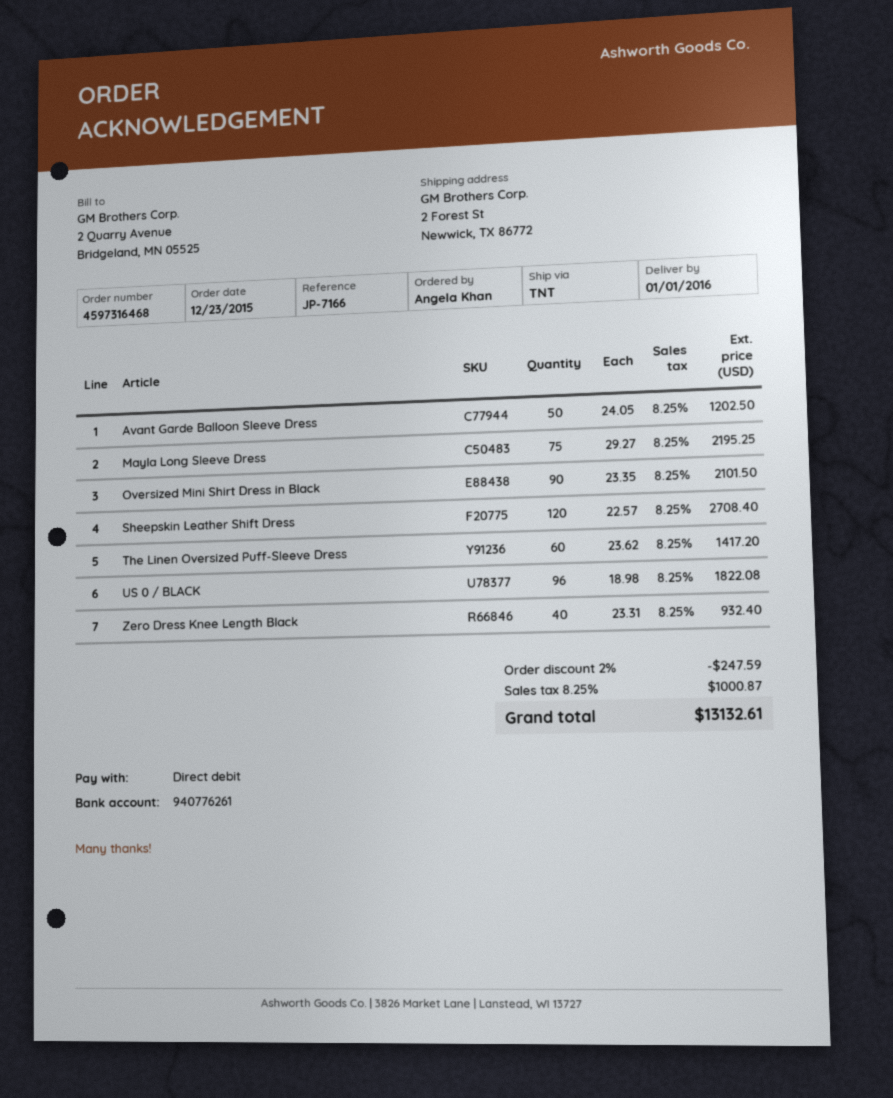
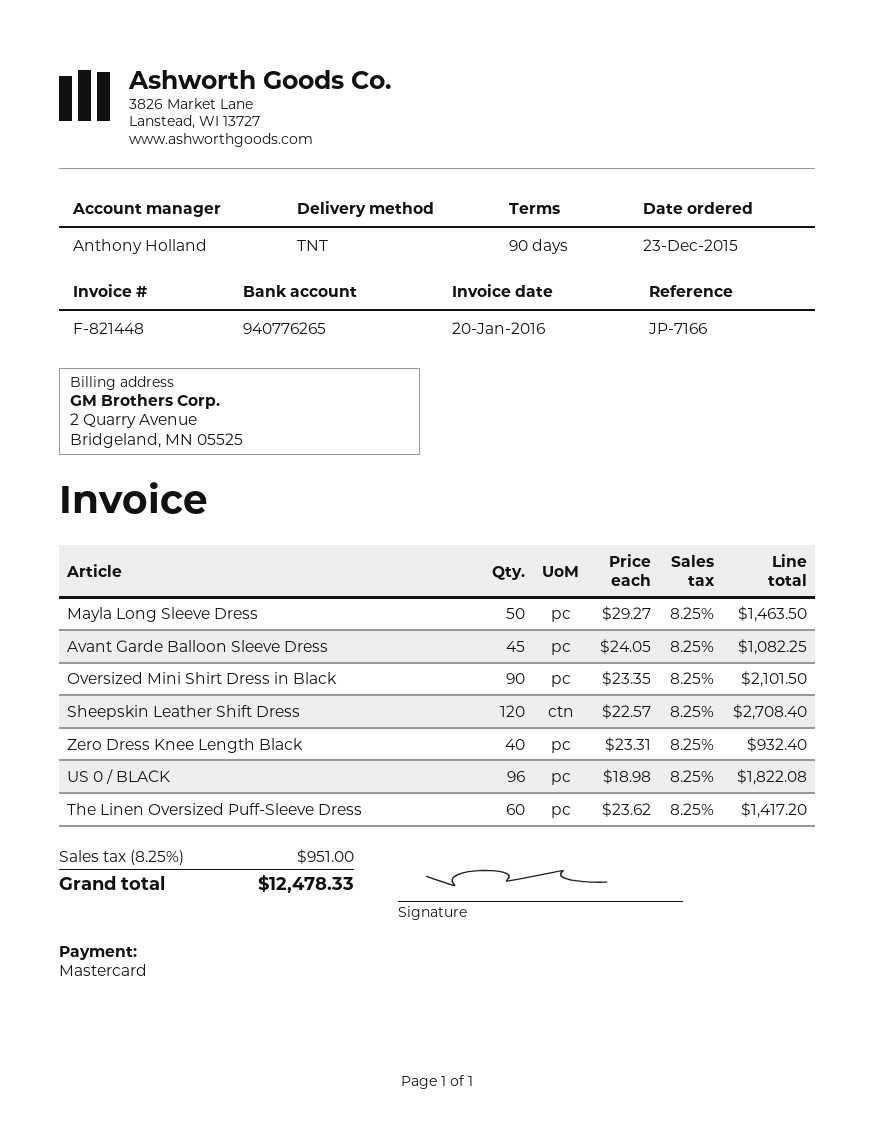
payment method: direct debit -> Mastercard
bank account: 940776261 -> 940776265
Avant Garde Balloon Sleeve Dress: 50 x 24.05 = 1202.50 -> 45 x 24.05 = 1082.25
Mayla Long Sleeve Dress: 75 x 29.27 = 2195.25 -> 50 x 29.27 = 1463.50
discount: 2% = 247.59 -> none
tax: 8.25% = 1000.87 -> 8.25% = 951.00
total: 13132.61 -> 12478.33

